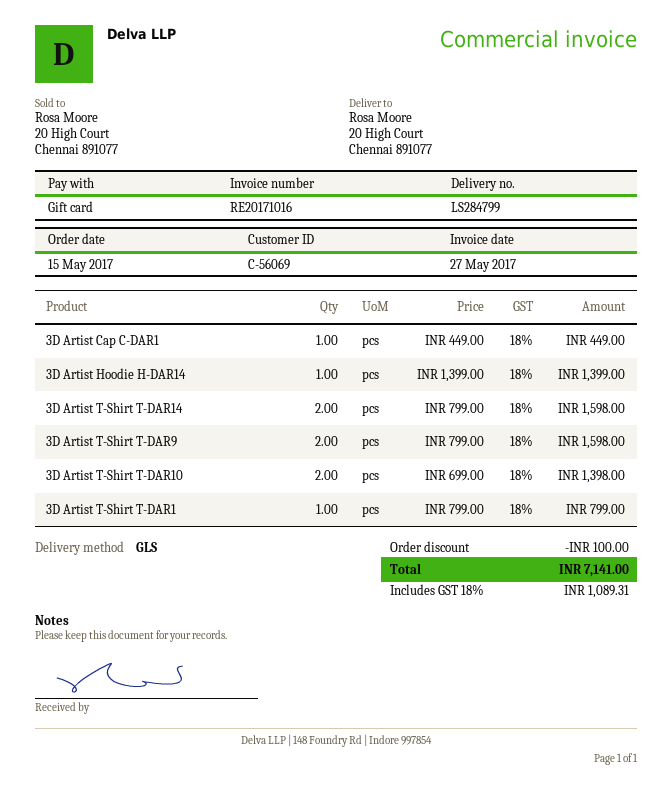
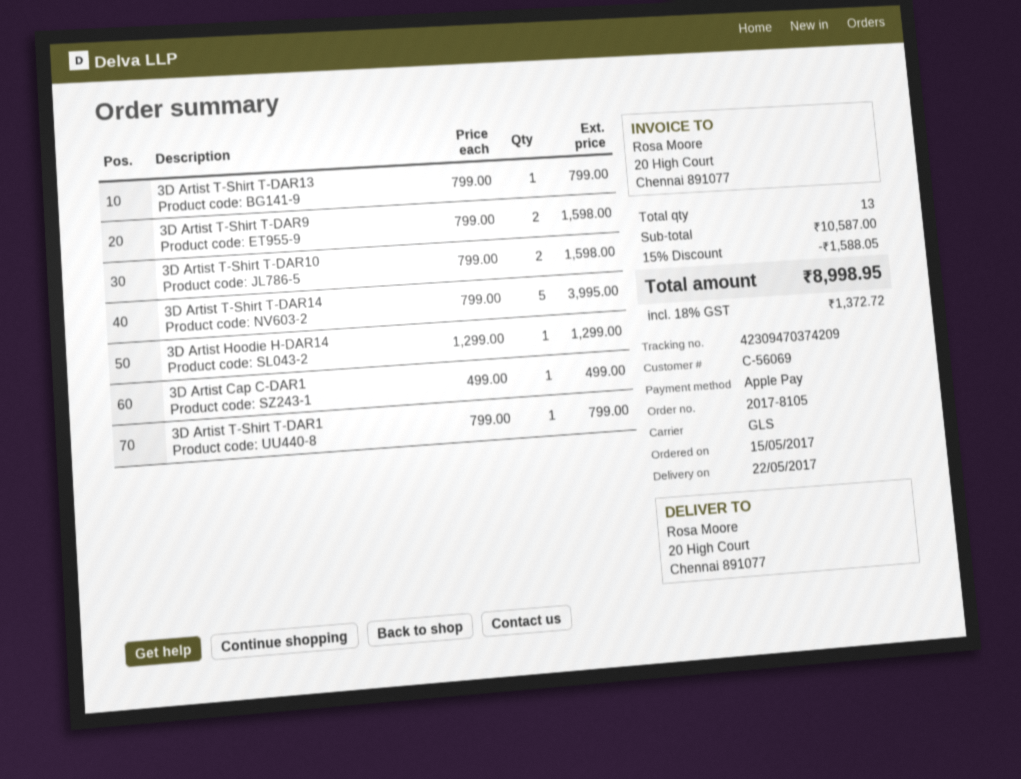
payment method: gift card -> Apple Pay
3D Artist Cap C-DAR1: 1 x 449.00 = 449.00 -> 1 x 499.00 = 499.00
3D Artist Hoodie H-DAR14: 1 x 1399.00 = 1399.00 -> 1 x 1299.00 = 1299.00
3D Artist T-Shirt T-DAR14: 2 x 799.00 = 1598.00 -> 5 x 799.00 = 3995.00
3D Artist T-Shirt T-DAR10: 2 x 699.00 = 1398.00 -> 2 x 799.00 = 1598.00
3D Artist T-Shirt T-DAR13: none -> 1 x 799.00 = 799.00
discount: 100.00 -> 1588.05
tax: 18% = 1089.31 -> 18% = 1372.72
total: 7141.00 -> 8998.95

